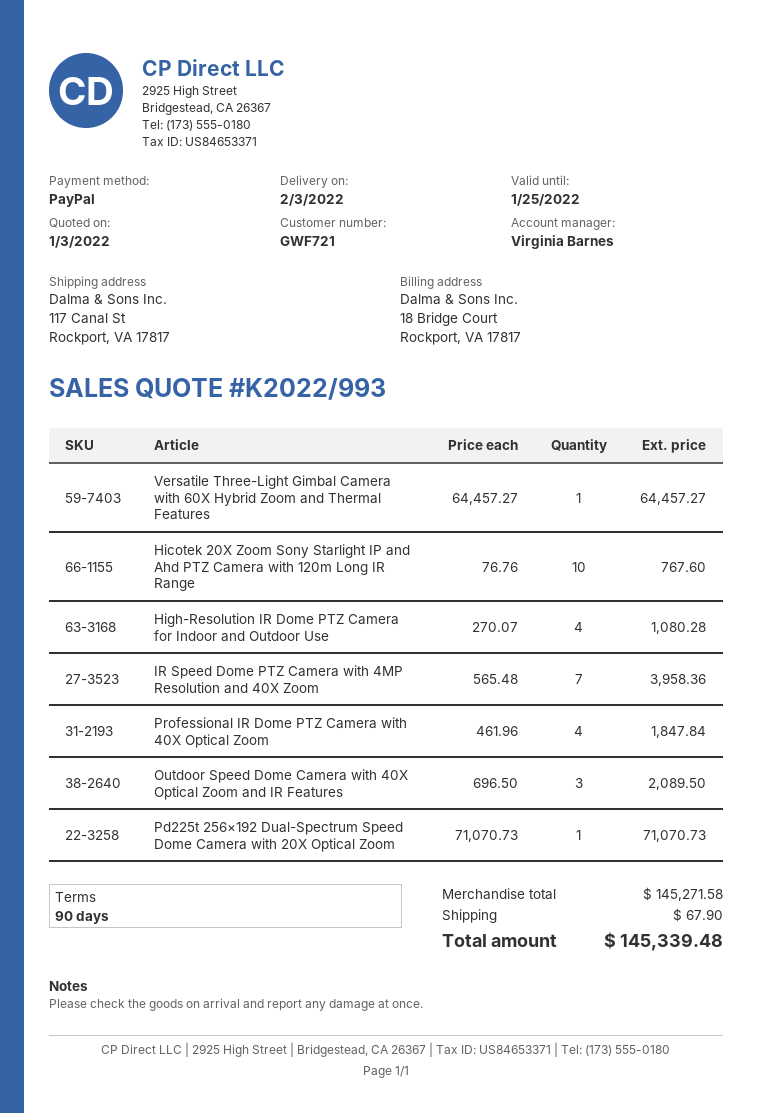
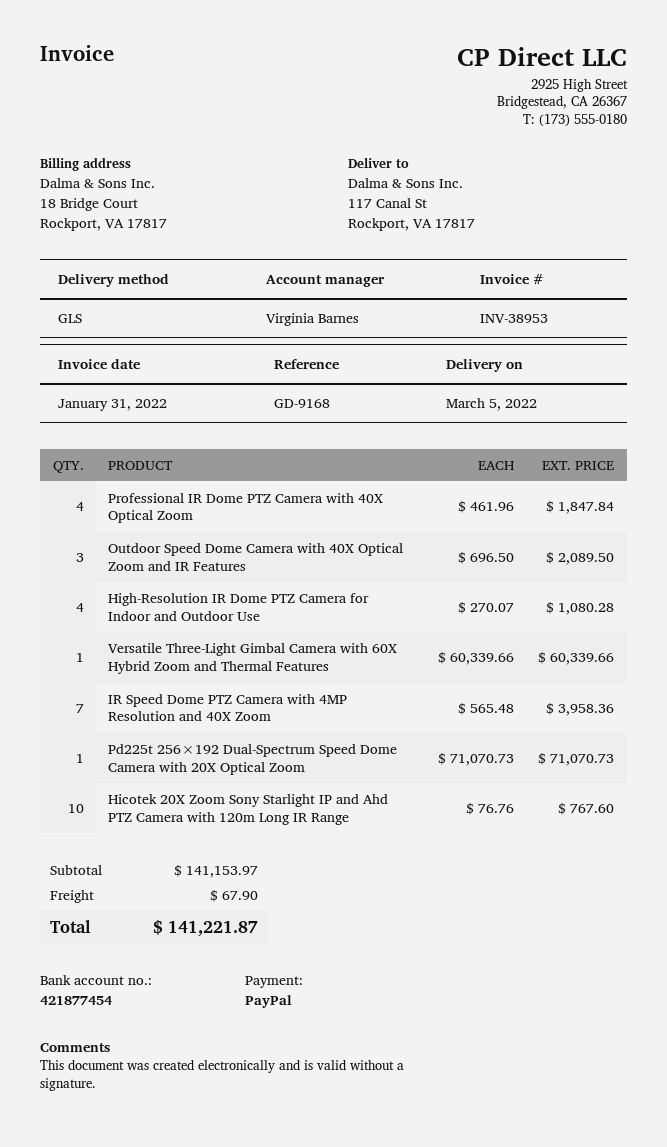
delivery date: 2022-02-03 -> 2022-03-05
Versatile Three-Light Gimbal Camera with 60X Hybrid Zoom and Thermal Features: 1 x 64457.27 = 64457.27 -> 1 x 60339.66 = 60339.66
subtotal: 145271.58 -> 141153.97
total: 145339.48 -> 141221.87

